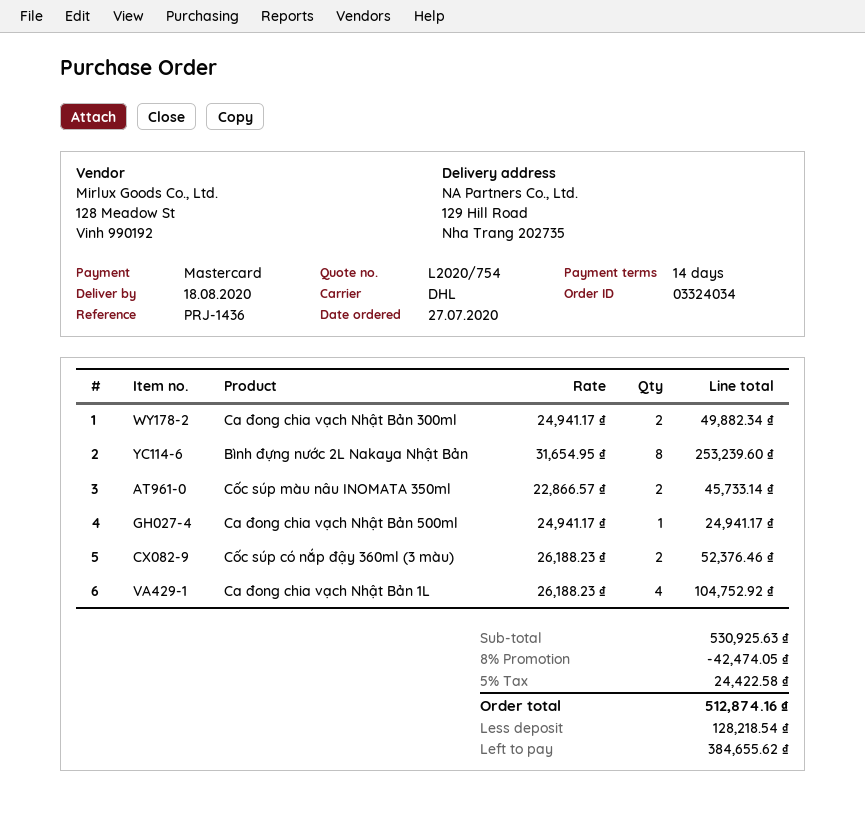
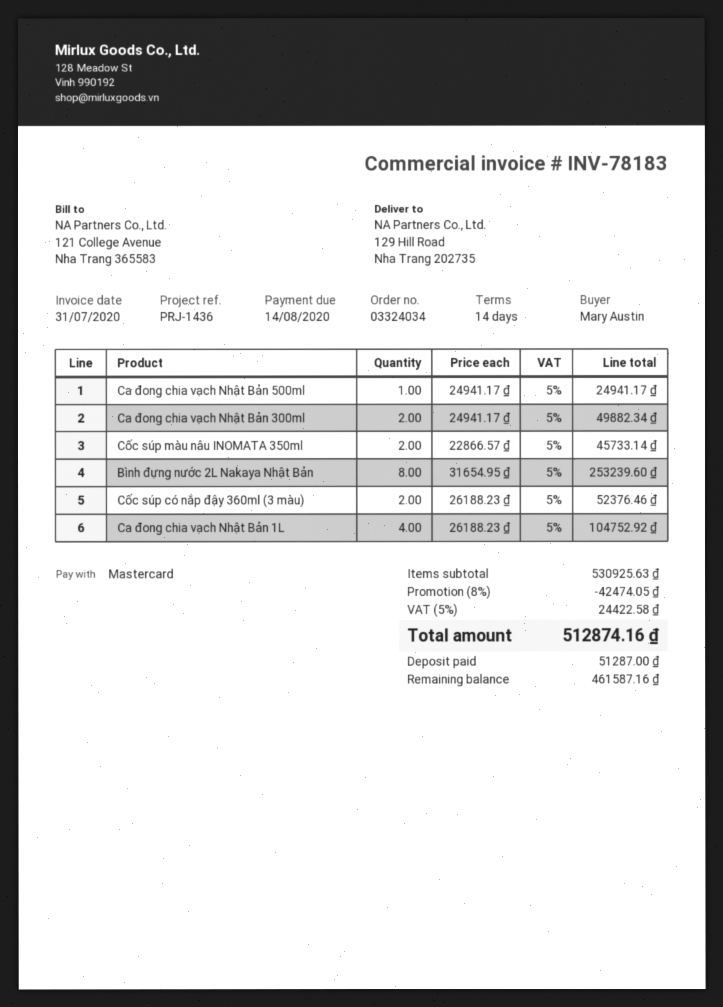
deposit: 128218.54 -> 51287.00
balance: 384655.62 -> 461587.16

